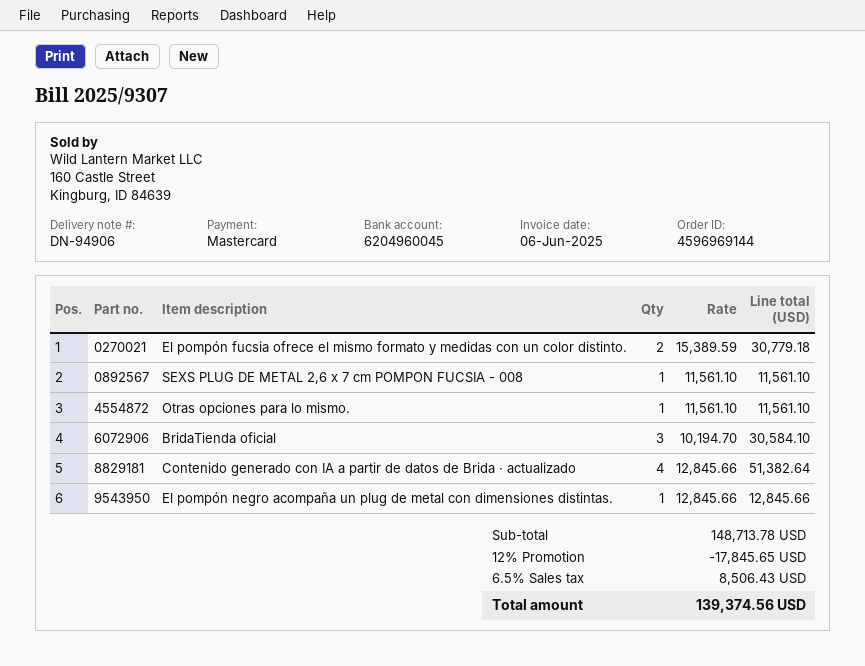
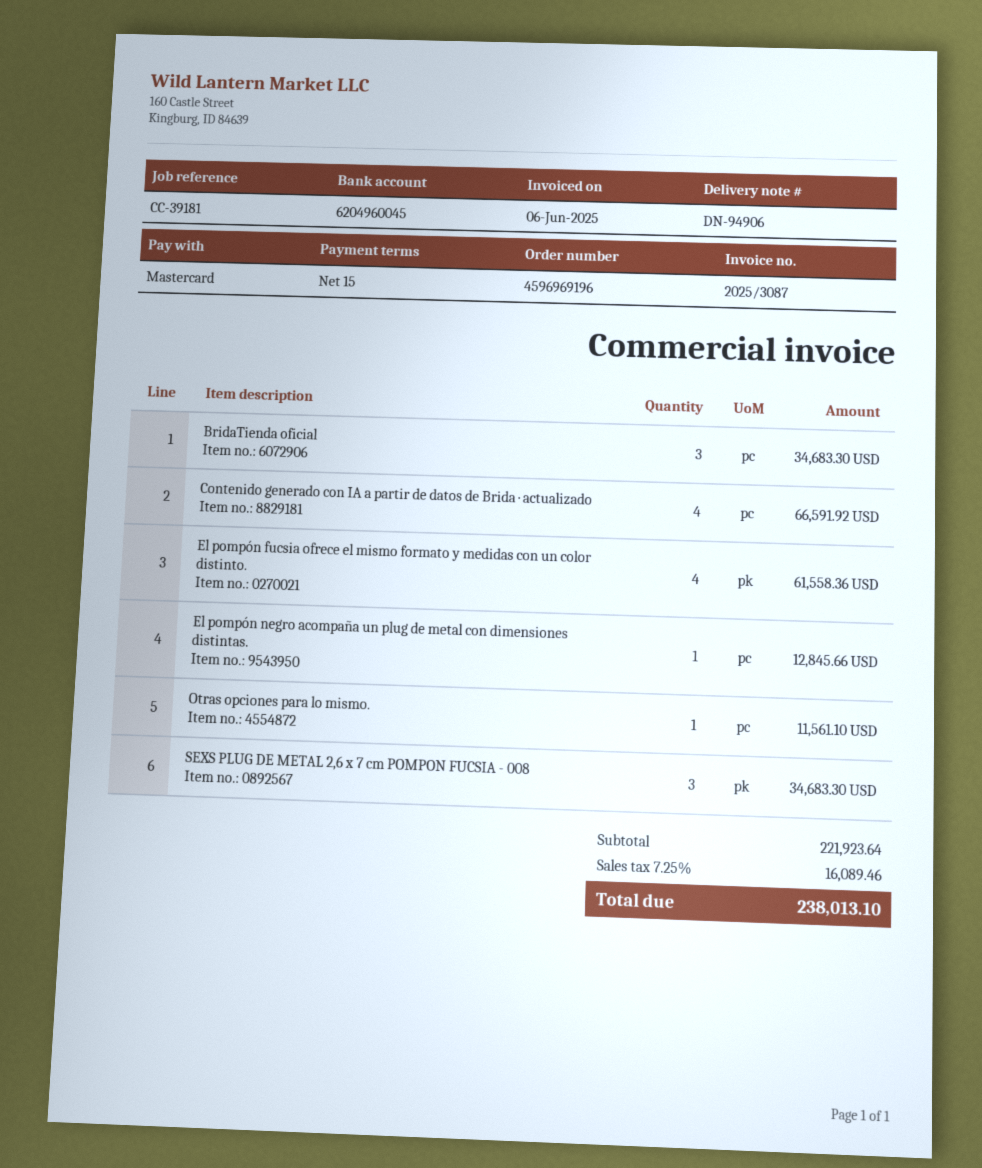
order number: 4596969144 -> 4596969196
invoice number: 2025/9307 -> 2025/3087
El pompón fucsia ofrece el mismo formato y medidas con un color distinto.: 2 for 30779.18 -> 4 for 61558.36
SEXS PLUG DE METAL 2,6 x 7 cm POMPON FUCSIA - 008: 1 for 11561.10 -> 3 for 34683.30
BridaTienda oficial: 3 for 30584.10 -> 3 for 34683.30
Contenido generado con IA a partir de datos de Brida · actualizado: 4 for 51382.64 -> 4 for 66591.92
subtotal: 148713.78 -> 221923.64
discount: 12% = 17845.65 -> none
tax: 6.5% = 8506.43 -> 7.25% = 16089.46
total: 139374.56 -> 238013.10

